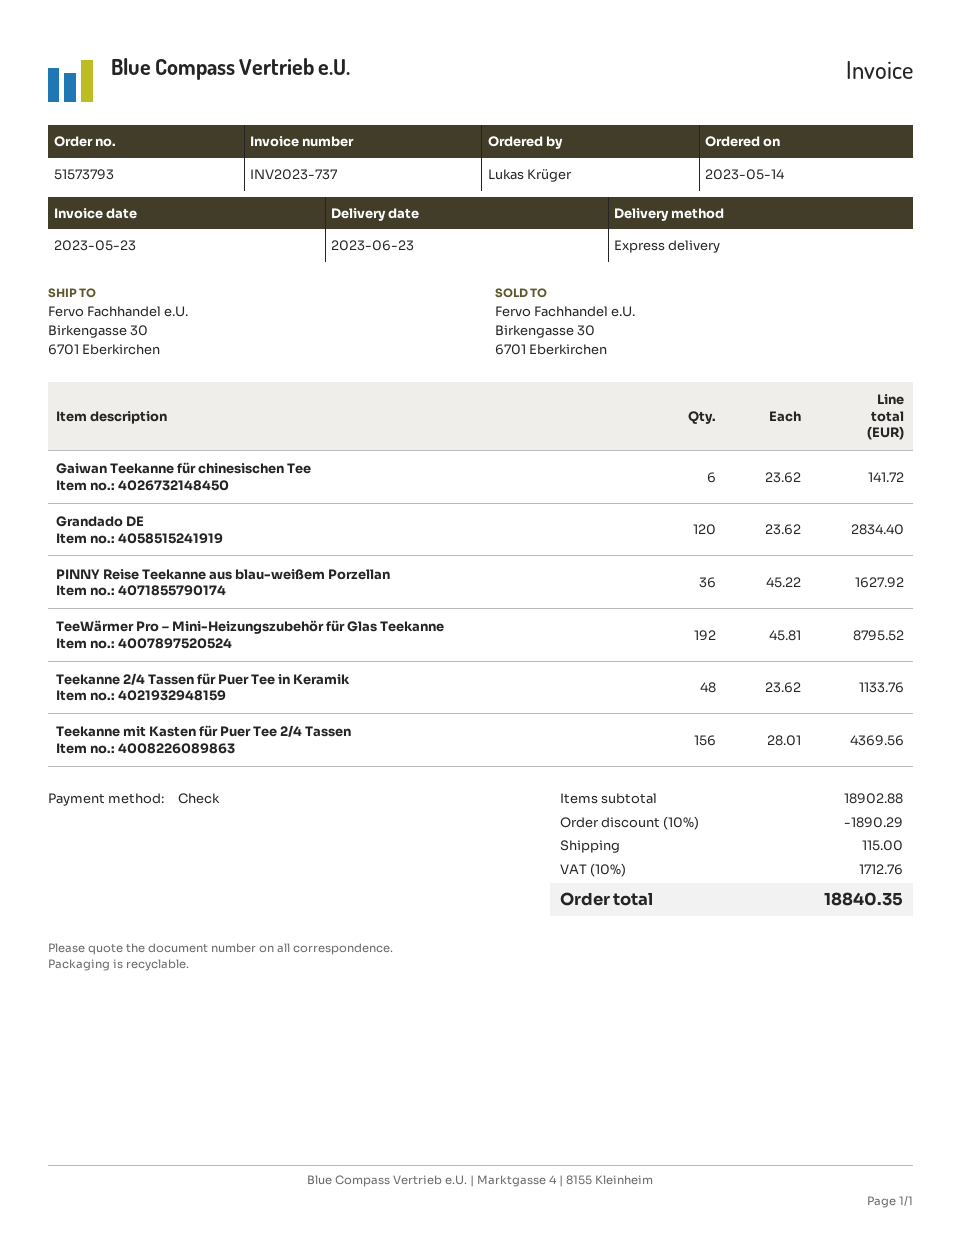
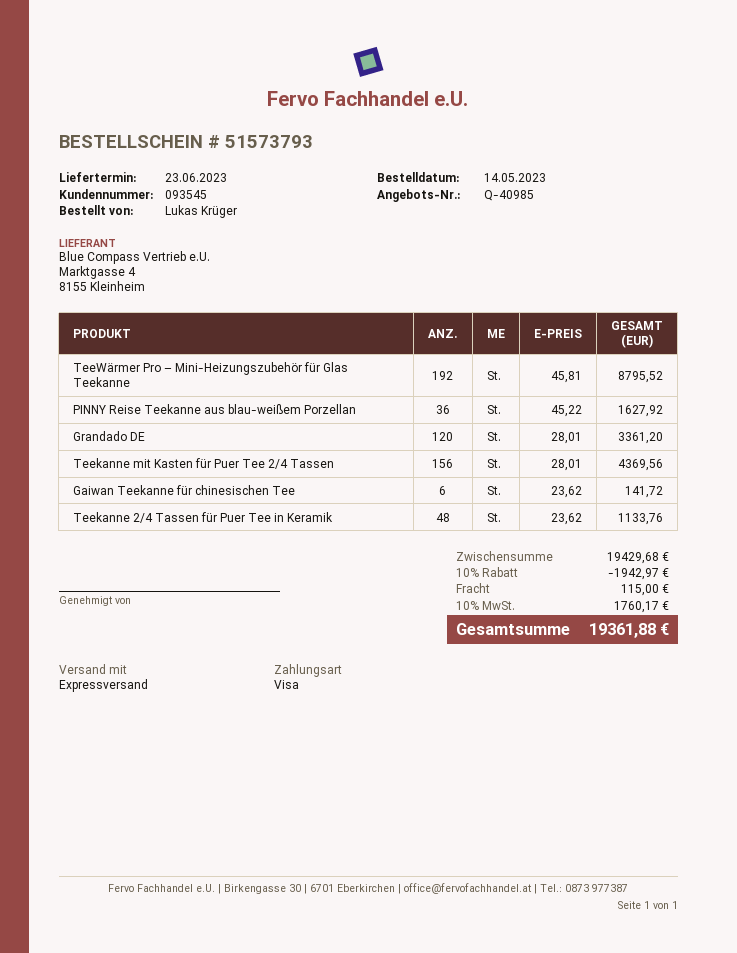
payment method: cheque -> Visa
Grandado DE: 120 x 23.62 = 2834.40 -> 120 x 28.01 = 3361.20
subtotal: 18902.88 -> 19429.68
discount: 10% = 1890.29 -> 10% = 1942.97
tax: 10% = 1712.76 -> 10% = 1760.17
total: 18840.35 -> 19361.88

